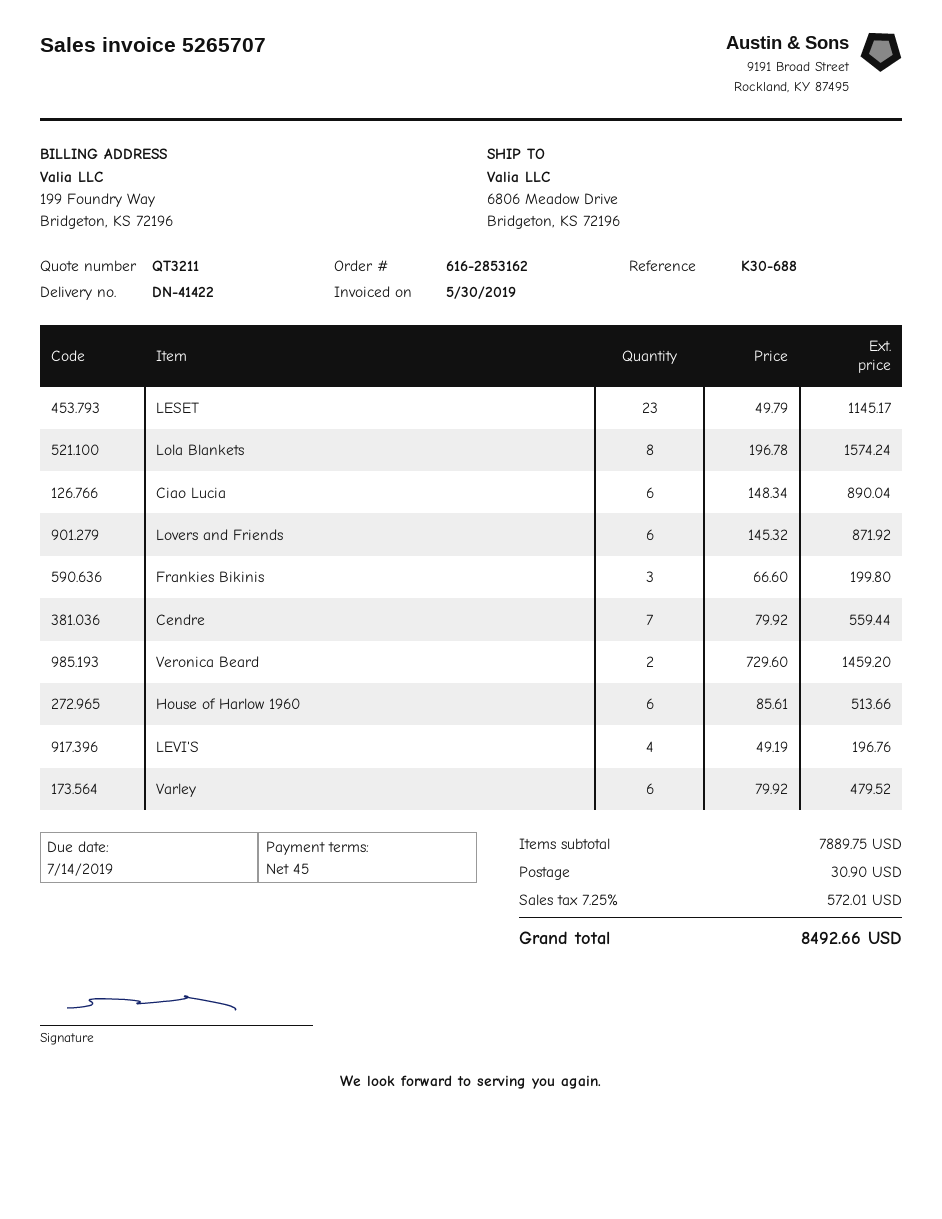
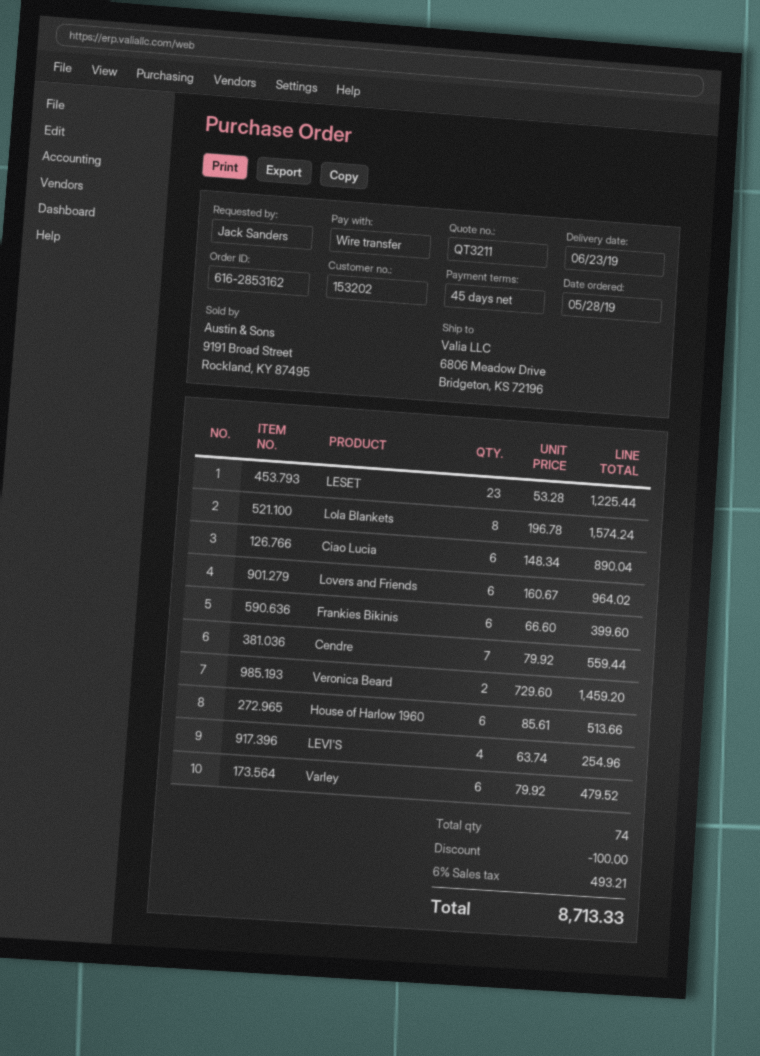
LESET: 23 x 49.79 = 1145.17 -> 23 x 53.28 = 1225.44
Lovers and Friends: 6 x 145.32 = 871.92 -> 6 x 160.67 = 964.02
Frankies Bikinis: 3 x 66.60 = 199.80 -> 6 x 66.60 = 399.60
LEVI'S: 4 x 49.19 = 196.76 -> 4 x 63.74 = 254.96
discount: none -> 100.00
shipping: 30.90 -> none
tax: 7.25% = 572.01 -> 6% = 493.21
total: 8492.66 -> 8713.33

